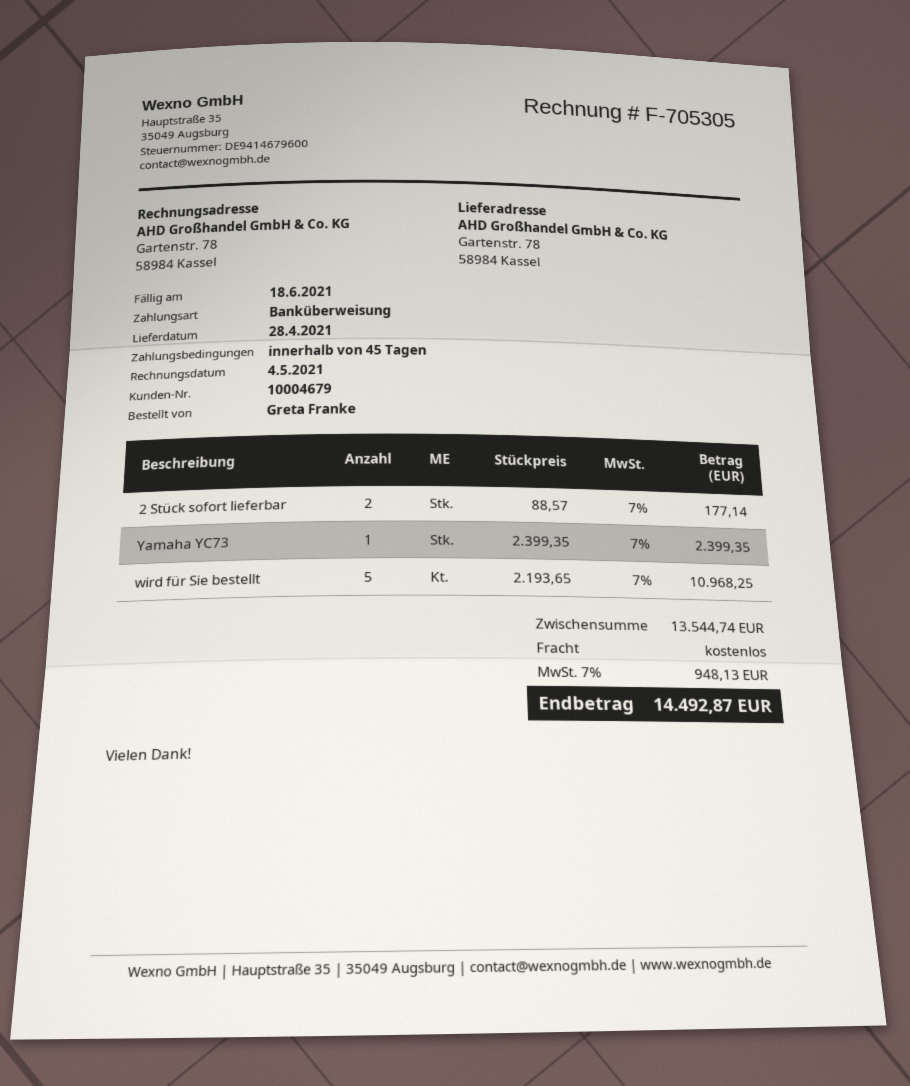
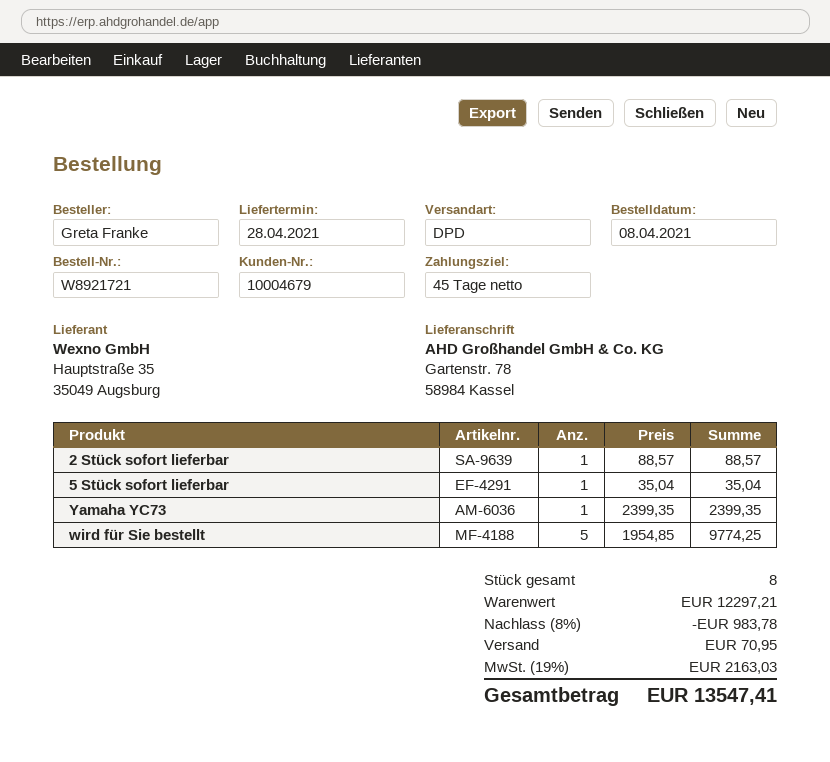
2 Stück sofort lieferbar: 2 x 88.57 = 177.14 -> 1 x 88.57 = 88.57
wird für Sie bestellt: 5 x 2193.65 = 10968.25 -> 5 x 1954.85 = 9774.25
5 Stück sofort lieferbar: none -> 1 x 35.04 = 35.04
subtotal: 13544.74 -> 12297.21
discount: none -> 8% = 983.78
shipping: 0.00 -> 70.95
tax: 7% = 948.13 -> 19% = 2163.03
total: 14492.87 -> 13547.41

